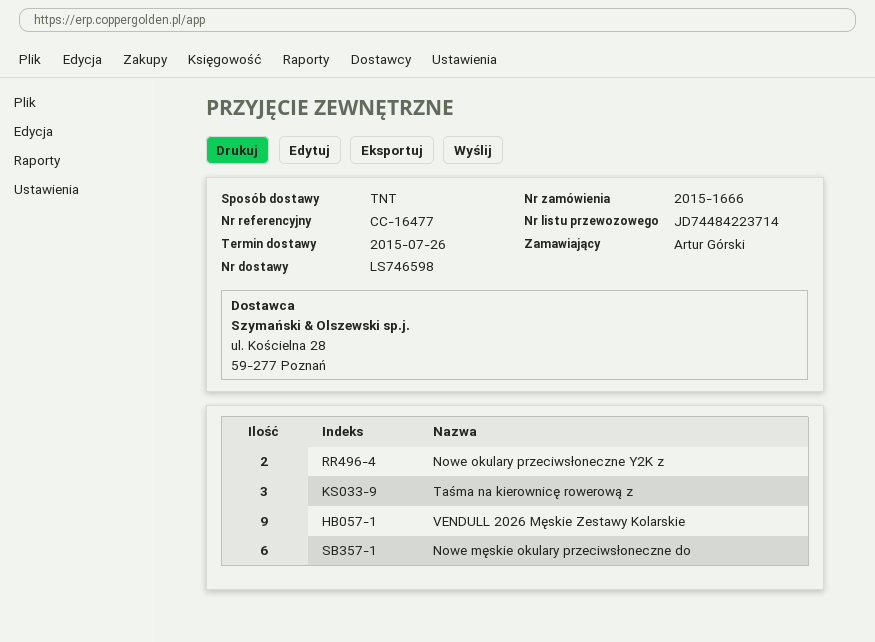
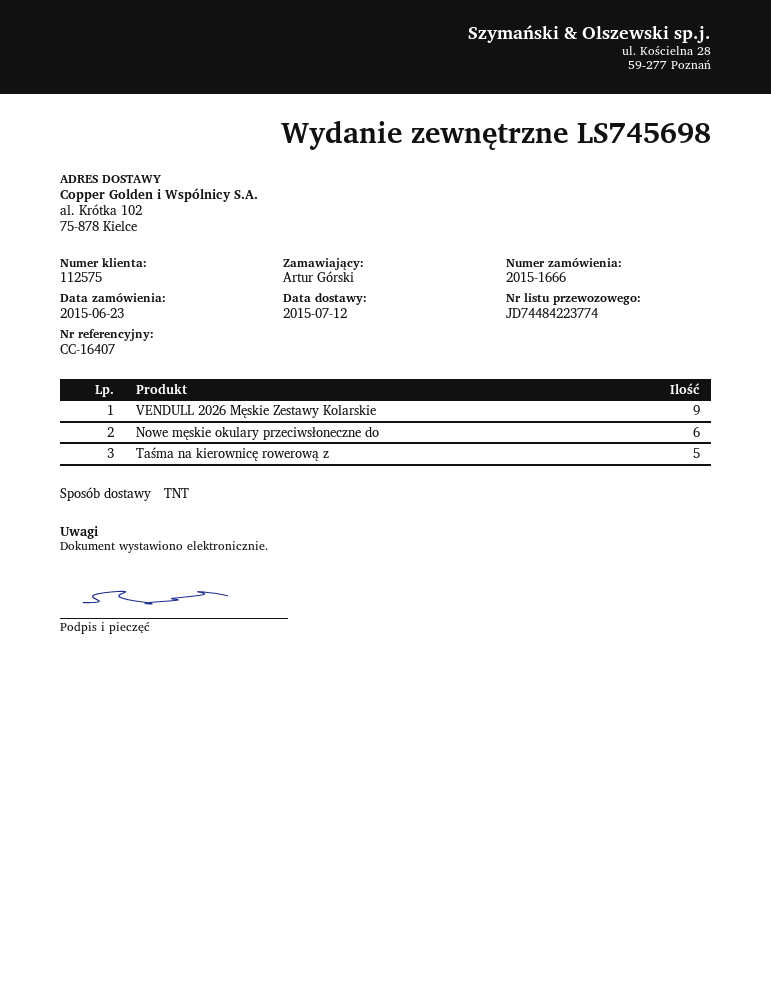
delivery note number: LS746598 -> LS745698
delivery date: 2015-07-26 -> 2015-07-12
reference: CC-16477 -> CC-16407
tracking number: JD74484223714 -> JD74484223774
Nowe okulary przeciwsłoneczne Y2K z: 2 -> none
Taśma na kierownicę rowerową z: 3 -> 5

